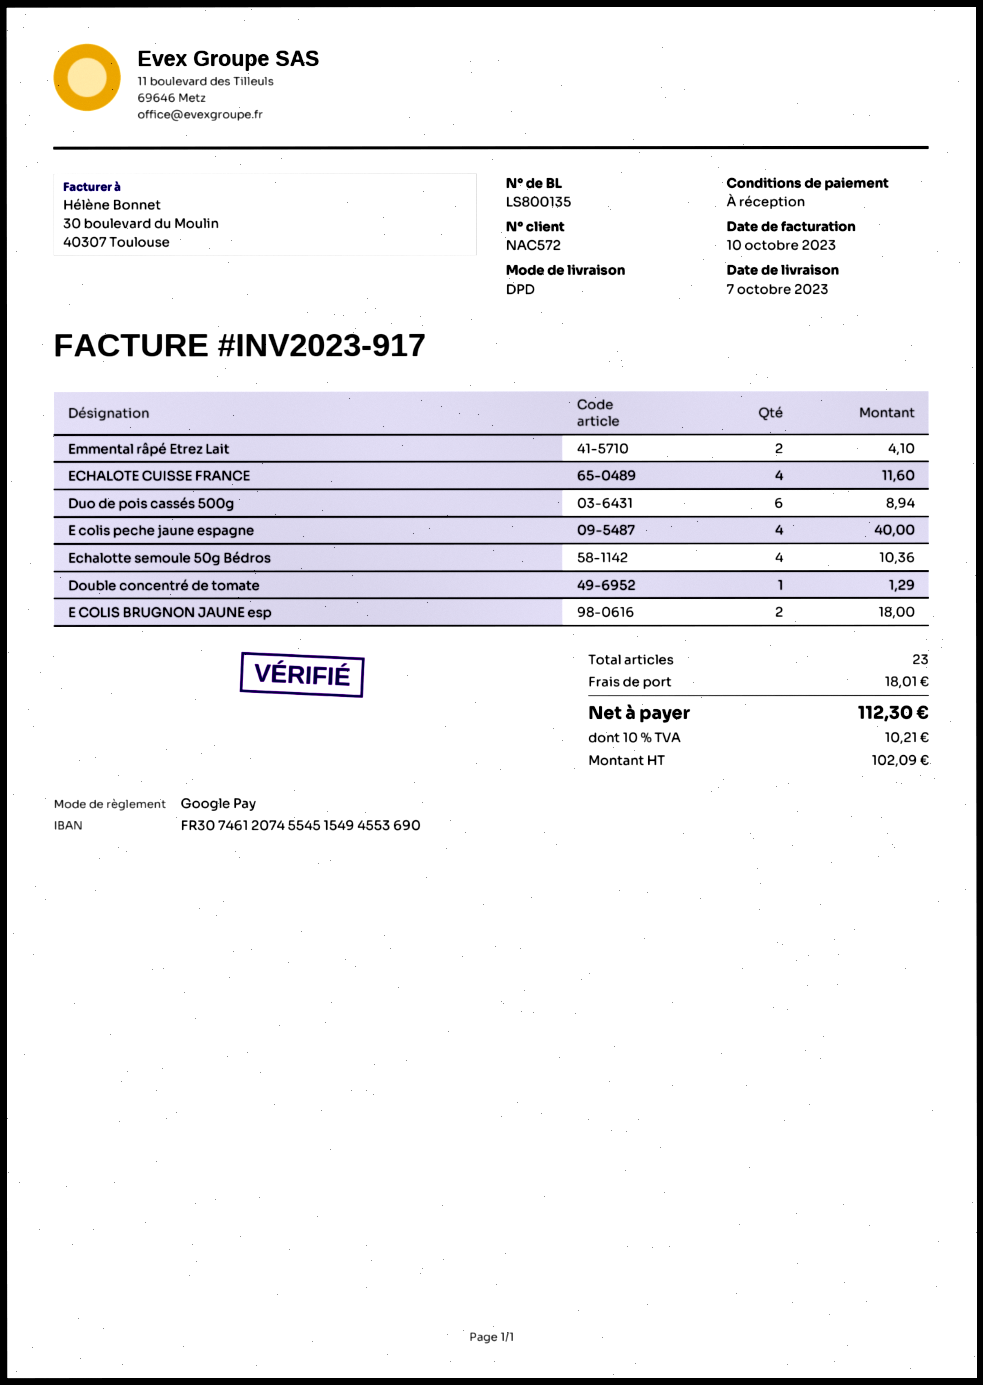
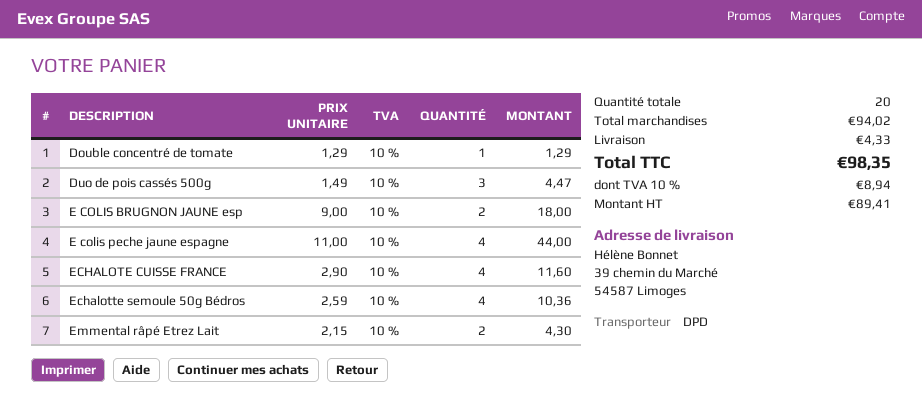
Emmental râpé Etrez Lait: 2 for 4.10 -> 2 for 4.30
Duo de pois cassés 500g: 6 for 8.94 -> 3 for 4.47
E colis peche jaune espagne: 4 for 40.00 -> 4 for 44.00
total quantity: 23 -> 20
shipping: 18.01 -> 4.33
net: 102.09 -> 89.41
tax: 10% = 10.21 -> 10% = 8.94
total: 112.30 -> 98.35

